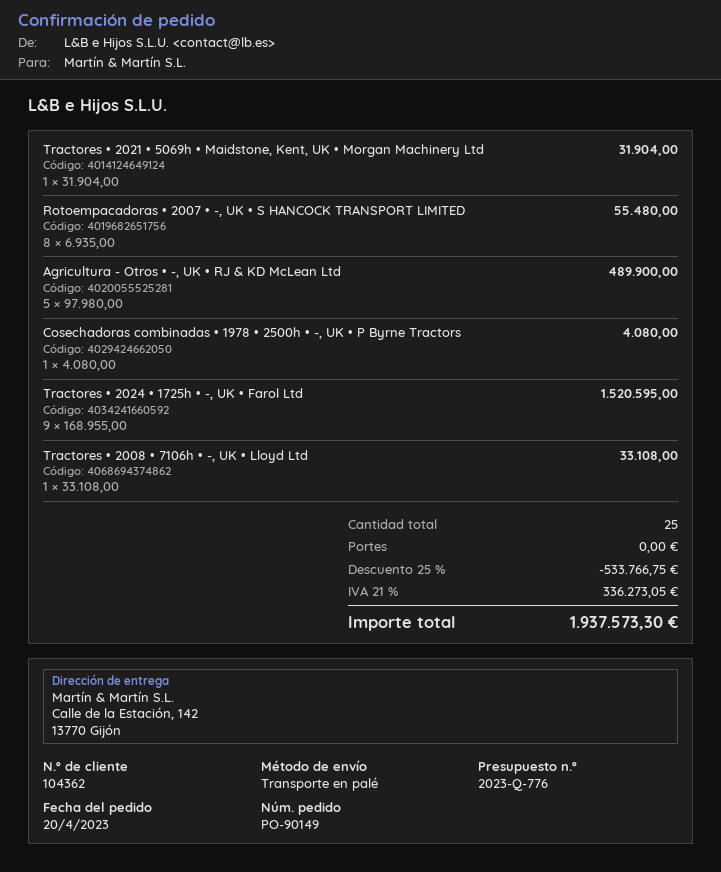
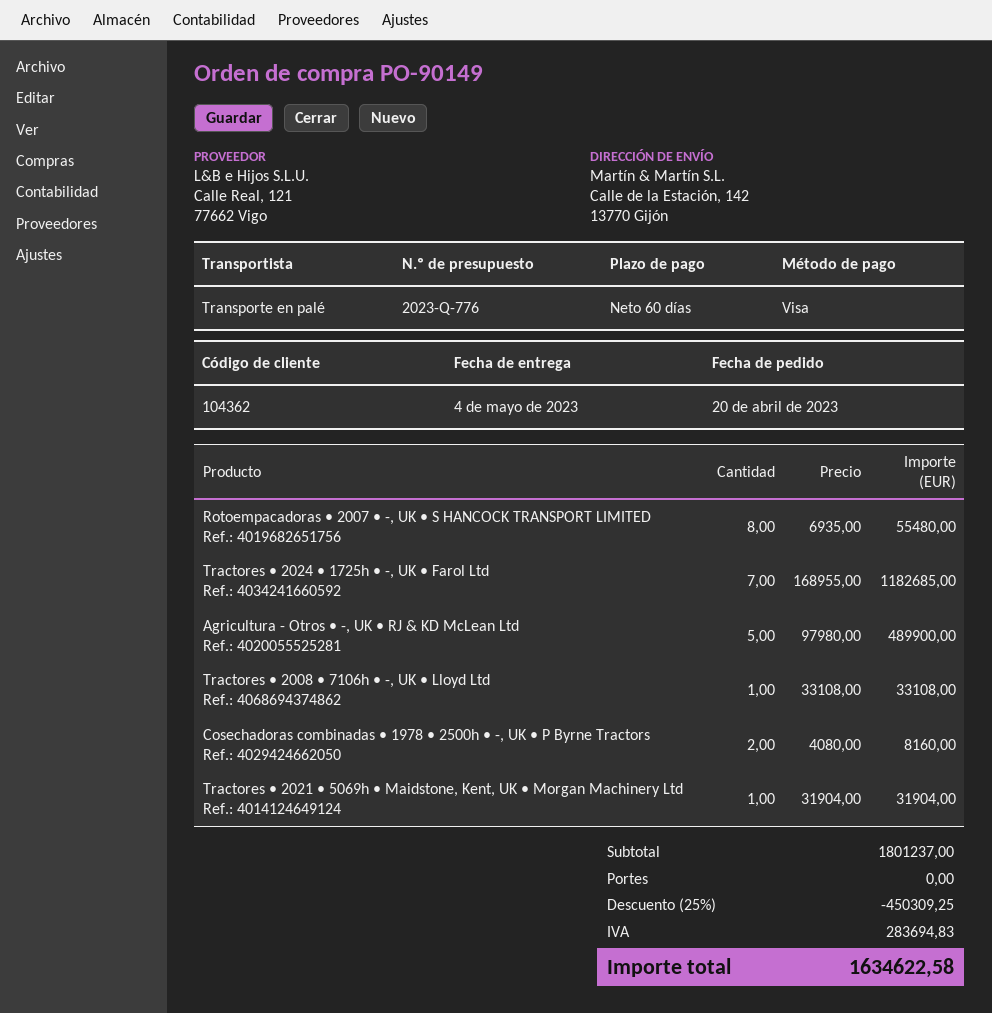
Cosechadoras combinadas • 1978 • 2500h • -, UK • P Byrne Tractors: 1 x 4080.00 = 4080.00 -> 2 x 4080.00 = 8160.00
Tractores • 2024 • 1725h • -, UK • Farol Ltd: 9 x 168955.00 = 1520595.00 -> 7 x 168955.00 = 1182685.00
discount: 25% = 533766.75 -> 25% = 450309.25
tax: 336273.05 -> 283694.83
total: 1937573.30 -> 1634622.58

